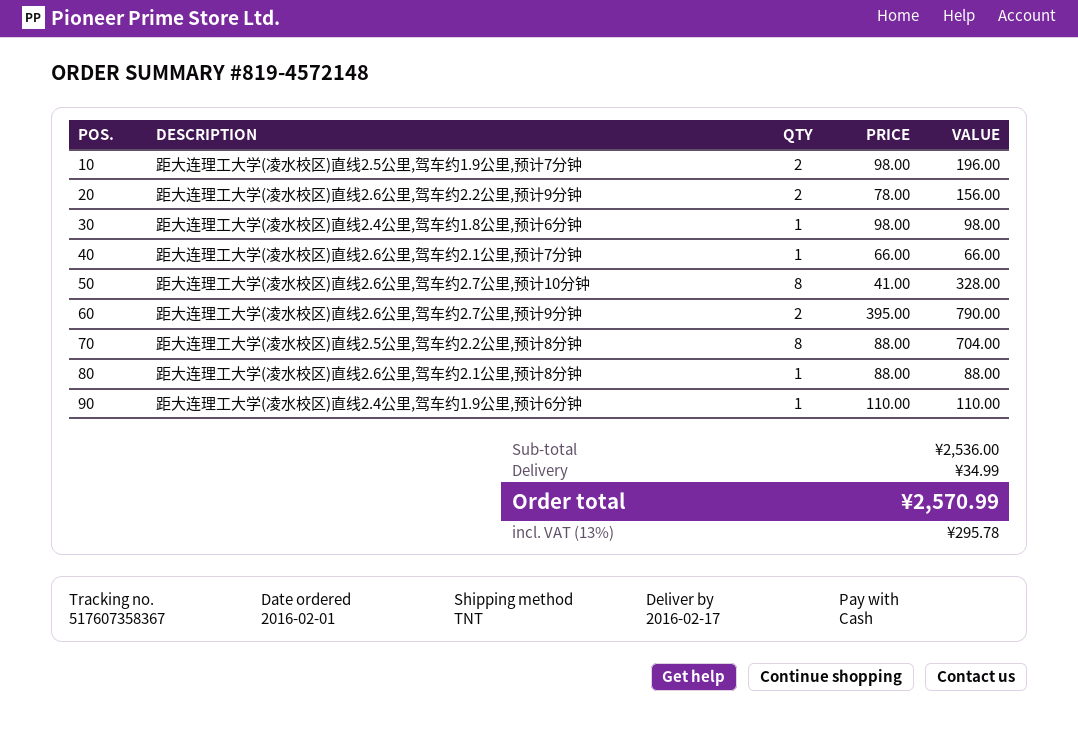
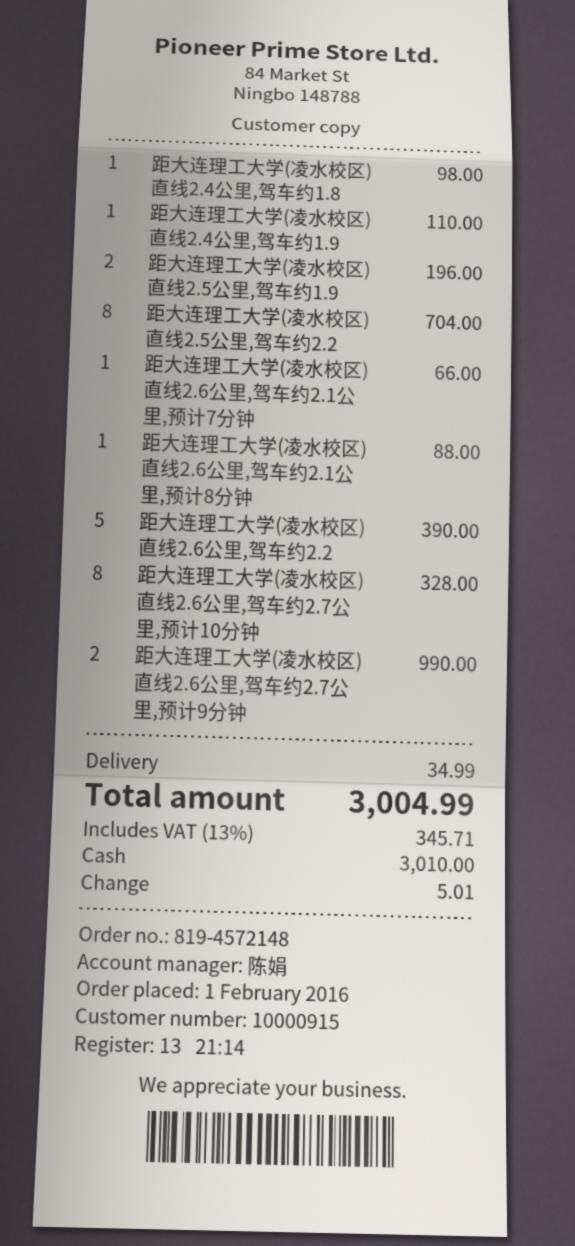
距大连理工大学(凌水校区)直线2.6公里,驾车约2.2公里,预计9分钟: 2 for 156.00 -> 5 for 390.00
距大连理工大学(凌水校区)直线2.6公里,驾车约2.7公里,预计9分钟: 2 for 790.00 -> 2 for 990.00
tax: 13% = 295.78 -> 13% = 345.71
total: 2570.99 -> 3004.99

